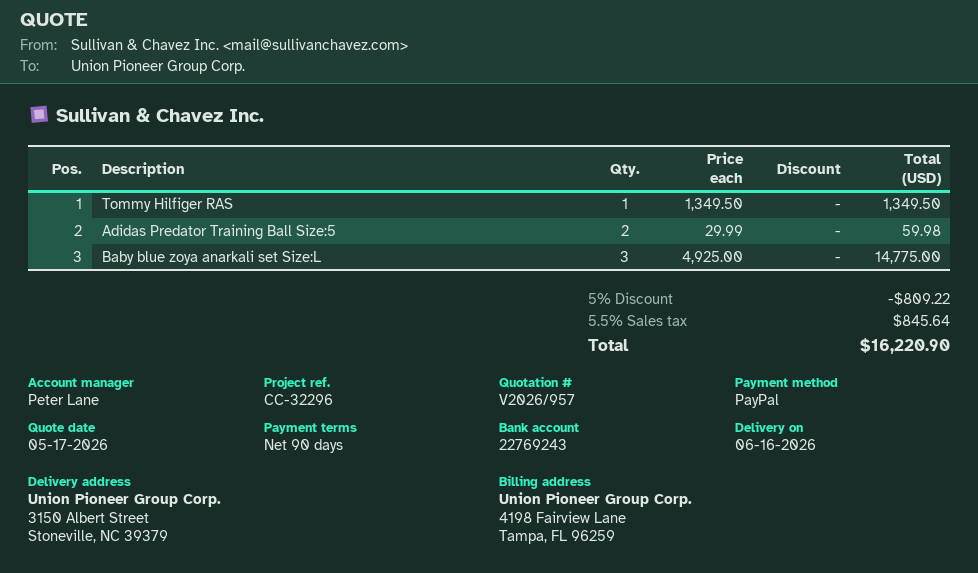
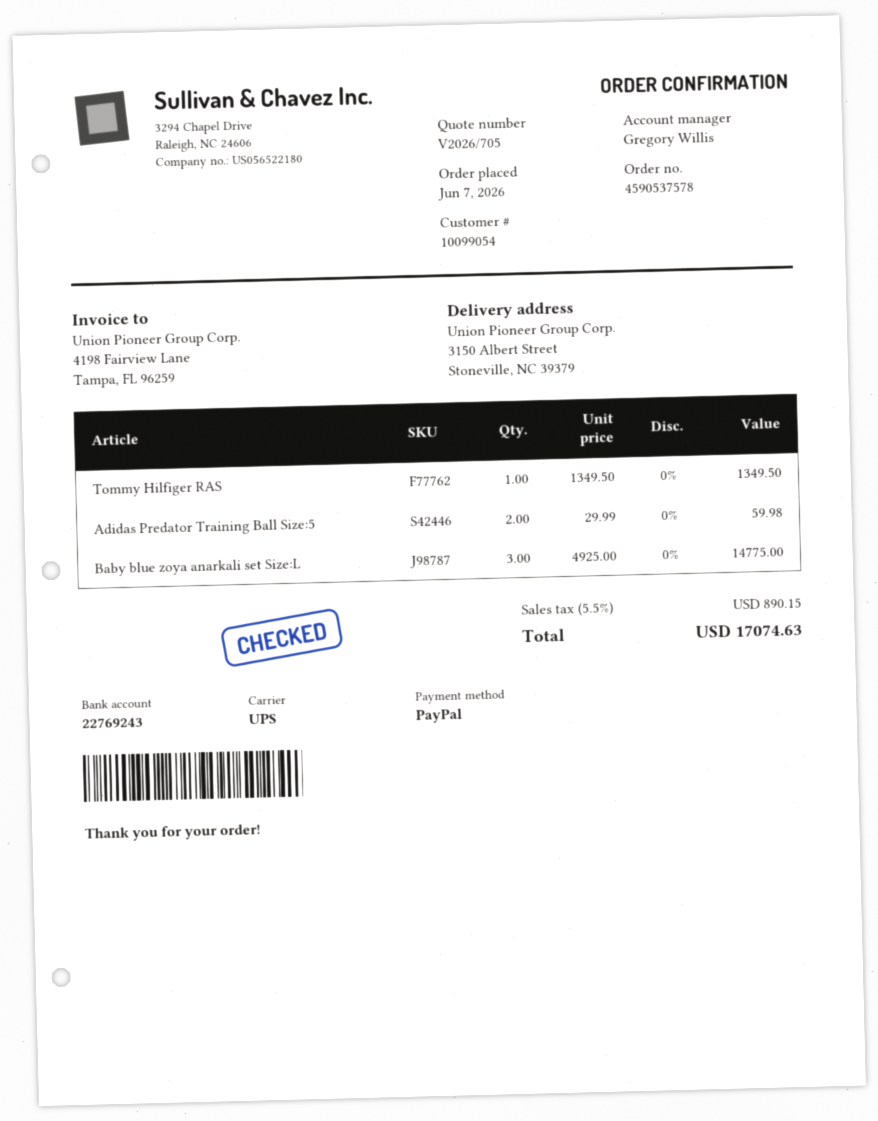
quote number: V2026/957 -> V2026/705
sales rep: Peter Lane -> Gregory Willis
discount: 5% = 809.22 -> none
tax: 5.5% = 845.64 -> 5.5% = 890.15
total: 16220.90 -> 17074.63

